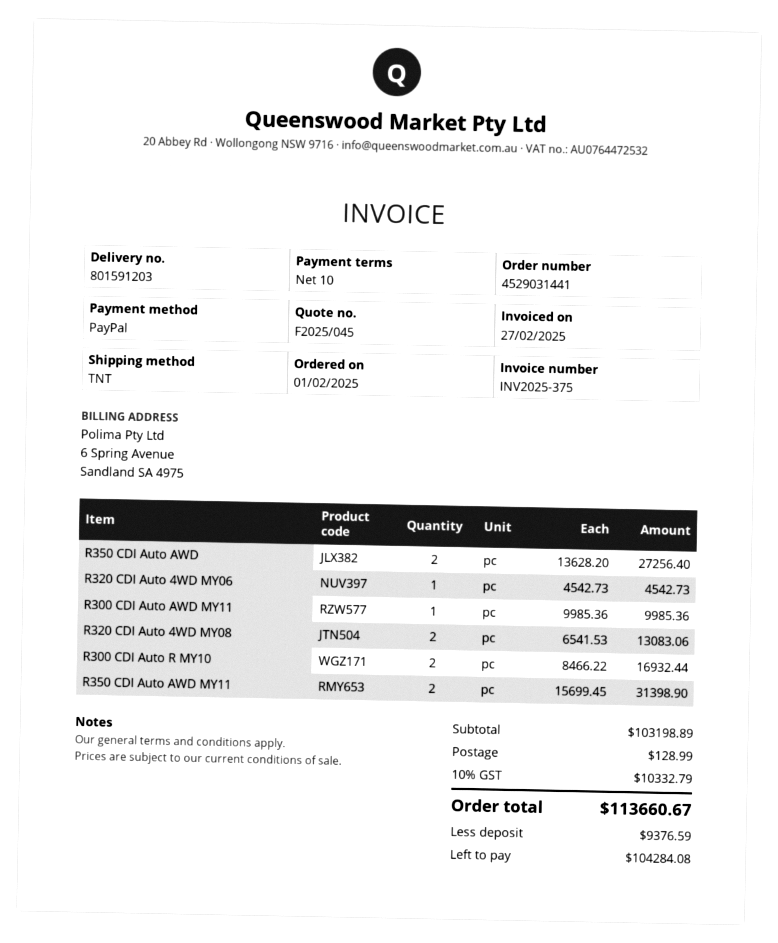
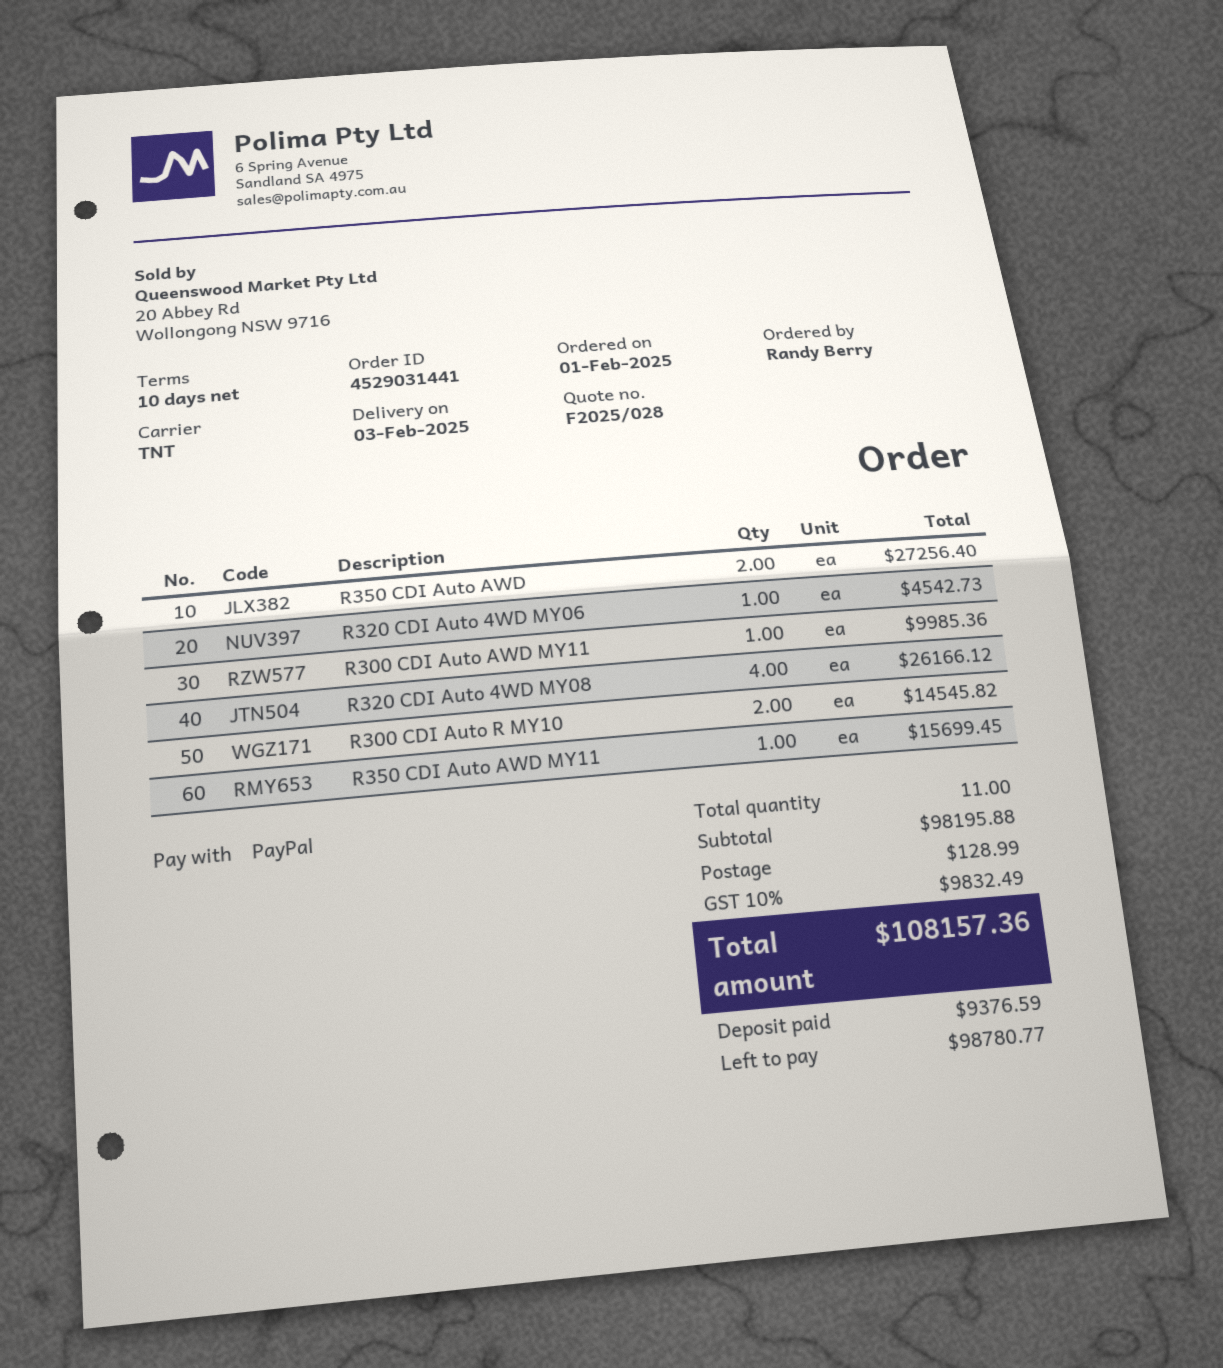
quote number: F2025/045 -> F2025/028
R320 CDI Auto 4WD MY08: 2 for 13083.06 -> 4 for 26166.12
R300 CDI Auto R MY10: 2 for 16932.44 -> 2 for 14545.82
R350 CDI Auto AWD MY11: 2 for 31398.90 -> 1 for 15699.45
subtotal: 103198.89 -> 98195.88
tax: 10% = 10332.79 -> 10% = 9832.49
total: 113660.67 -> 108157.36
balance: 104284.08 -> 98780.77

